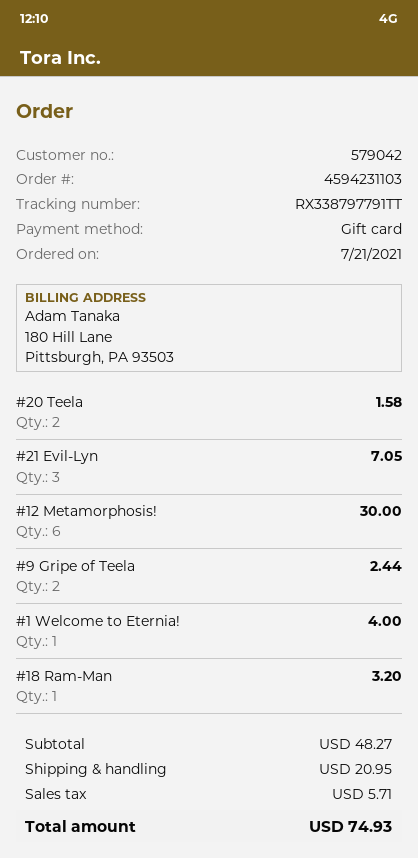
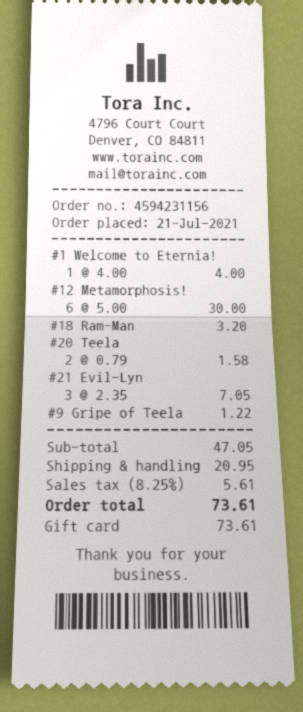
order number: 4594231103 -> 4594231156
#9 Gripe of Teela: 2 for 2.44 -> 1 for 1.22
subtotal: 48.27 -> 47.05
tax: 5.71 -> 5.61
total: 74.93 -> 73.61

